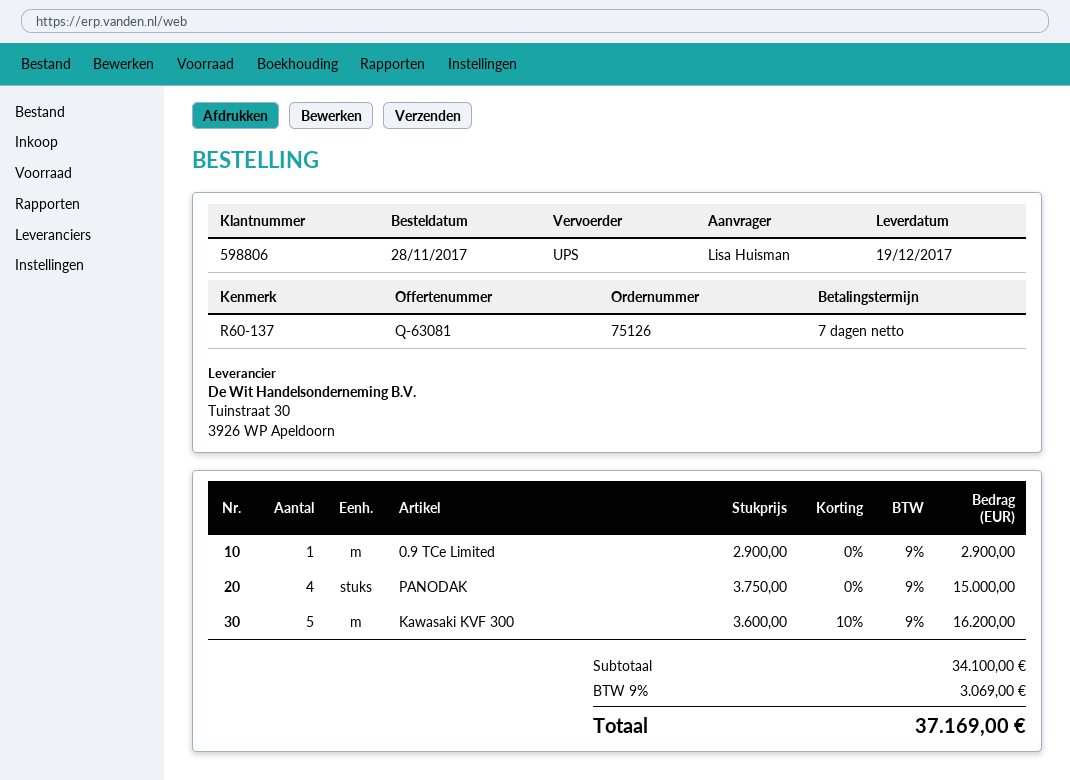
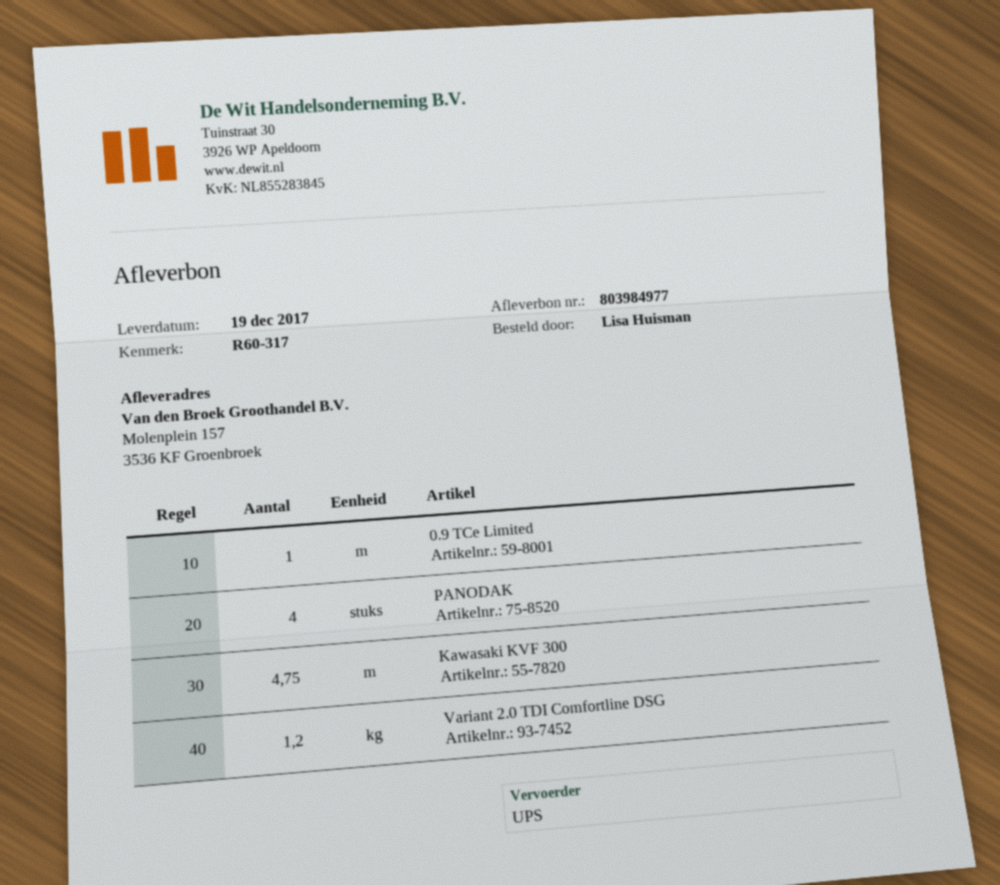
reference: R60-137 -> R60-317
Kawasaki KVF 300: 5 -> 4.75
Variant 2.0 TDI Comfortline DSG: none -> 1.2

